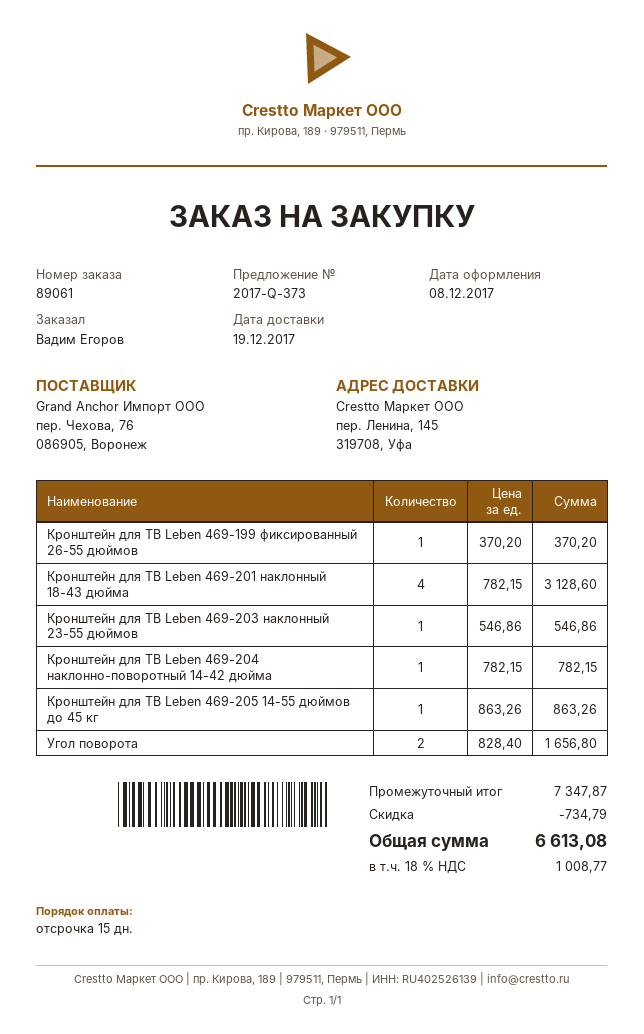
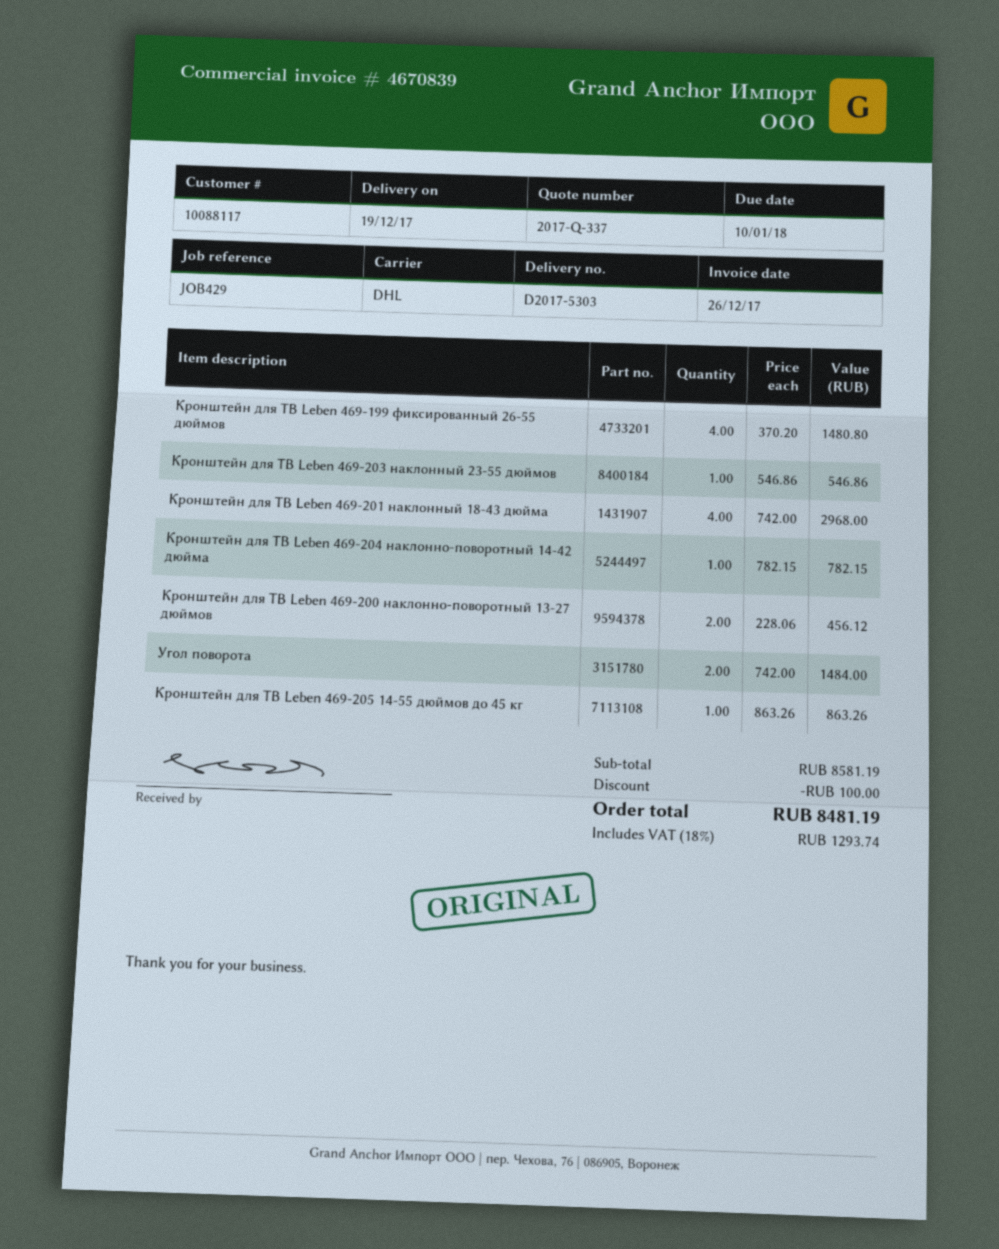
quote number: 2017-Q-373 -> 2017-Q-337
Кронштейн для ТВ Leben 469-199 фиксированный 26-55 дюймов: 1 x 370.20 = 370.20 -> 4 x 370.20 = 1480.80
Кронштейн для ТВ Leben 469-201 наклонный 18-43 дюйма: 4 x 782.15 = 3128.60 -> 4 x 742.00 = 2968.00
Угол поворота: 2 x 828.40 = 1656.80 -> 2 x 742.00 = 1484.00
Кронштейн для ТВ Leben 469-200 наклонно-поворотный 13-27 дюймов: none -> 2 x 228.06 = 456.12
subtotal: 7347.87 -> 8581.19
discount: 734.79 -> 100.00
tax: 18% = 1008.77 -> 18% = 1293.74
total: 6613.08 -> 8481.19

